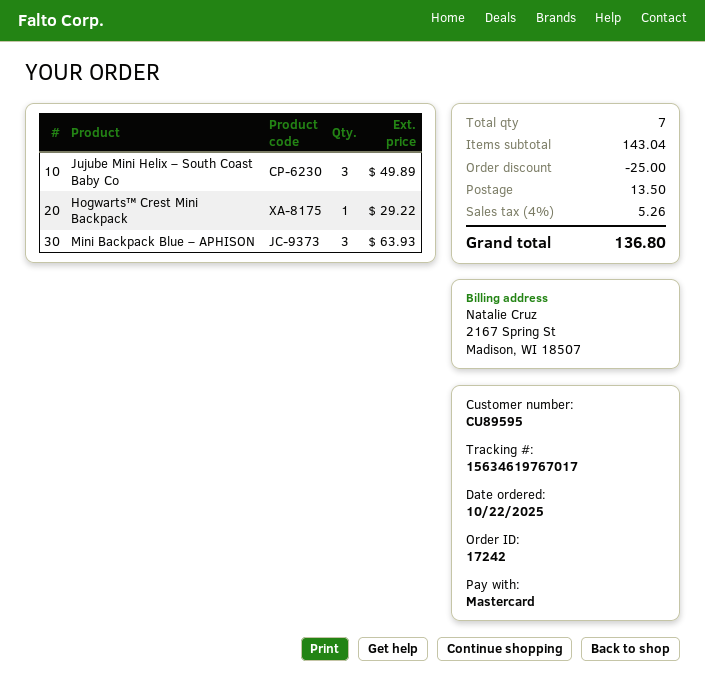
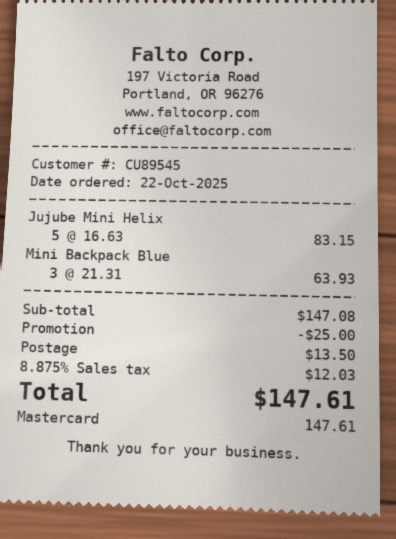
customer number: CU89595 -> CU89545
Jujube Mini Helix – South Coast Baby Co: 3 for 49.89 -> 5 for 83.15
Hogwarts™ Crest Mini Backpack: 1 for 29.22 -> none
subtotal: 143.04 -> 147.08
tax: 4% = 5.26 -> 8.875% = 12.03
total: 136.80 -> 147.61

